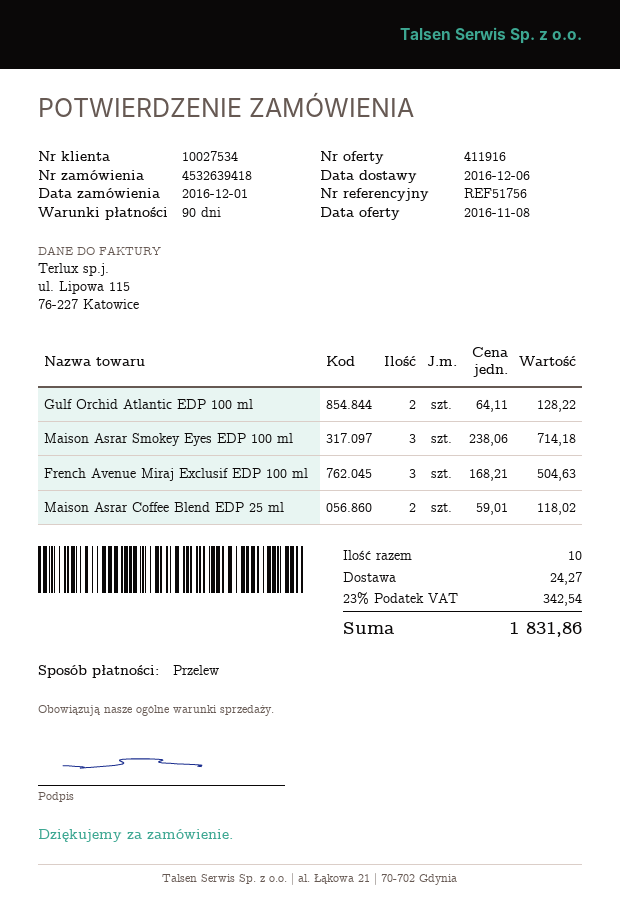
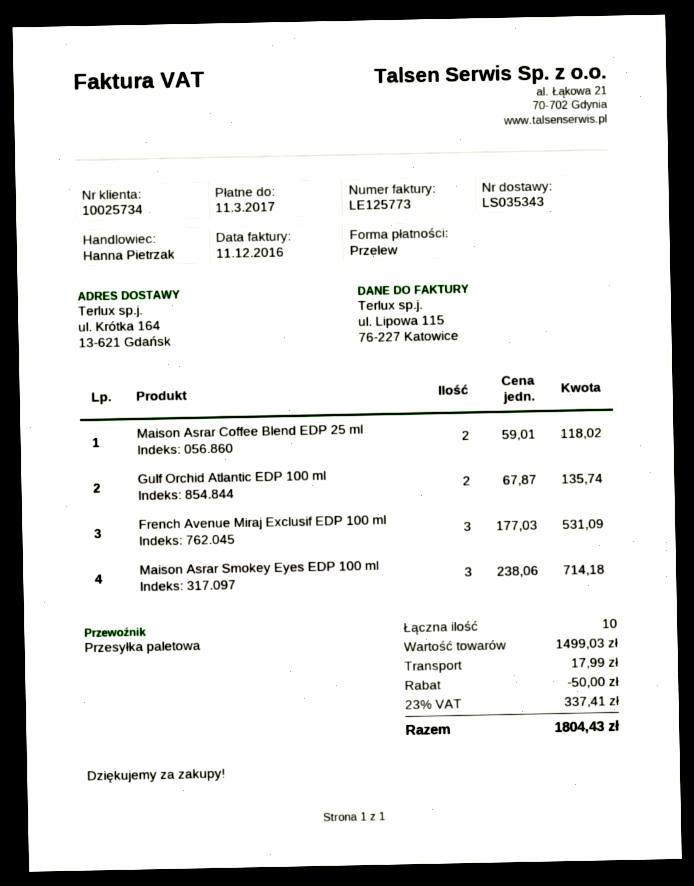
customer number: 10027534 -> 10025734
Gulf Orchid Atlantic EDP 100 ml: 2 x 64.11 = 128.22 -> 2 x 67.87 = 135.74
French Avenue Miraj Exclusif EDP 100 ml: 3 x 168.21 = 504.63 -> 3 x 177.03 = 531.09
discount: none -> 50.00
shipping: 24.27 -> 17.99
tax: 23% = 342.54 -> 23% = 337.41
total: 1831.86 -> 1804.43

